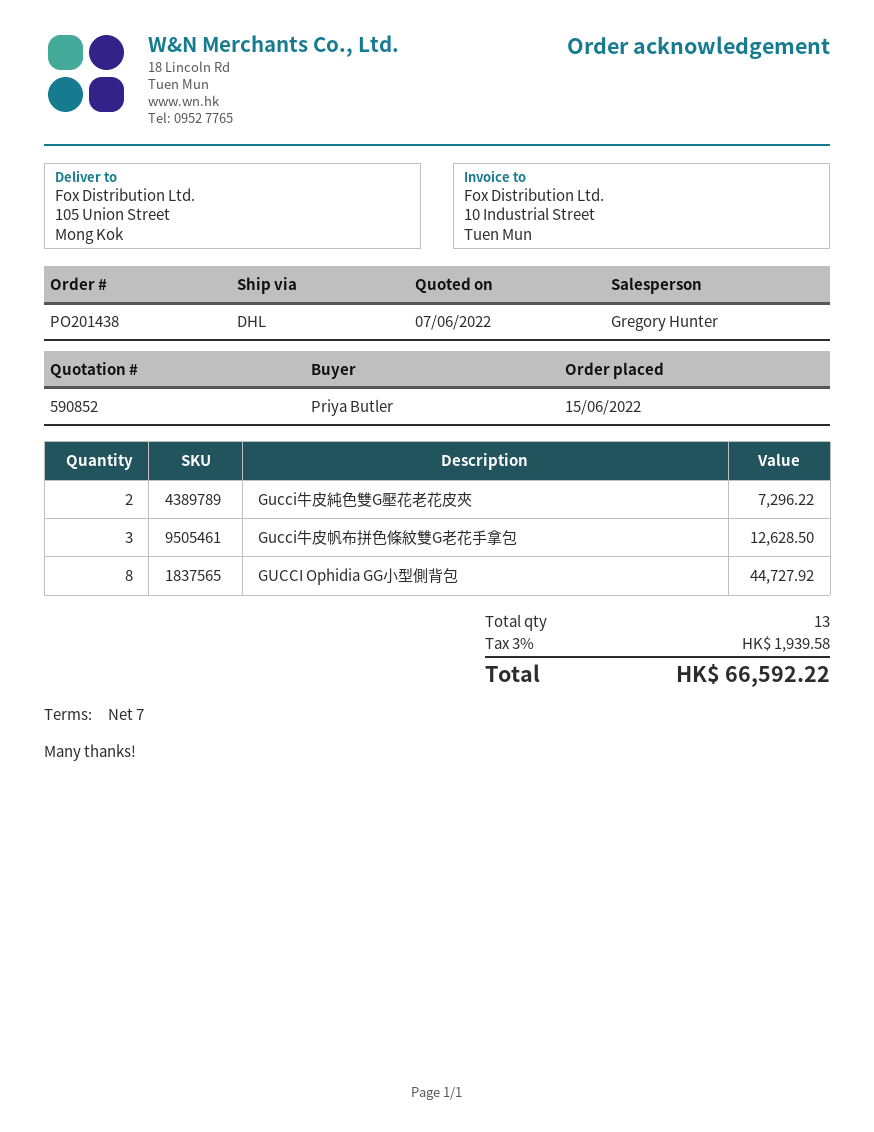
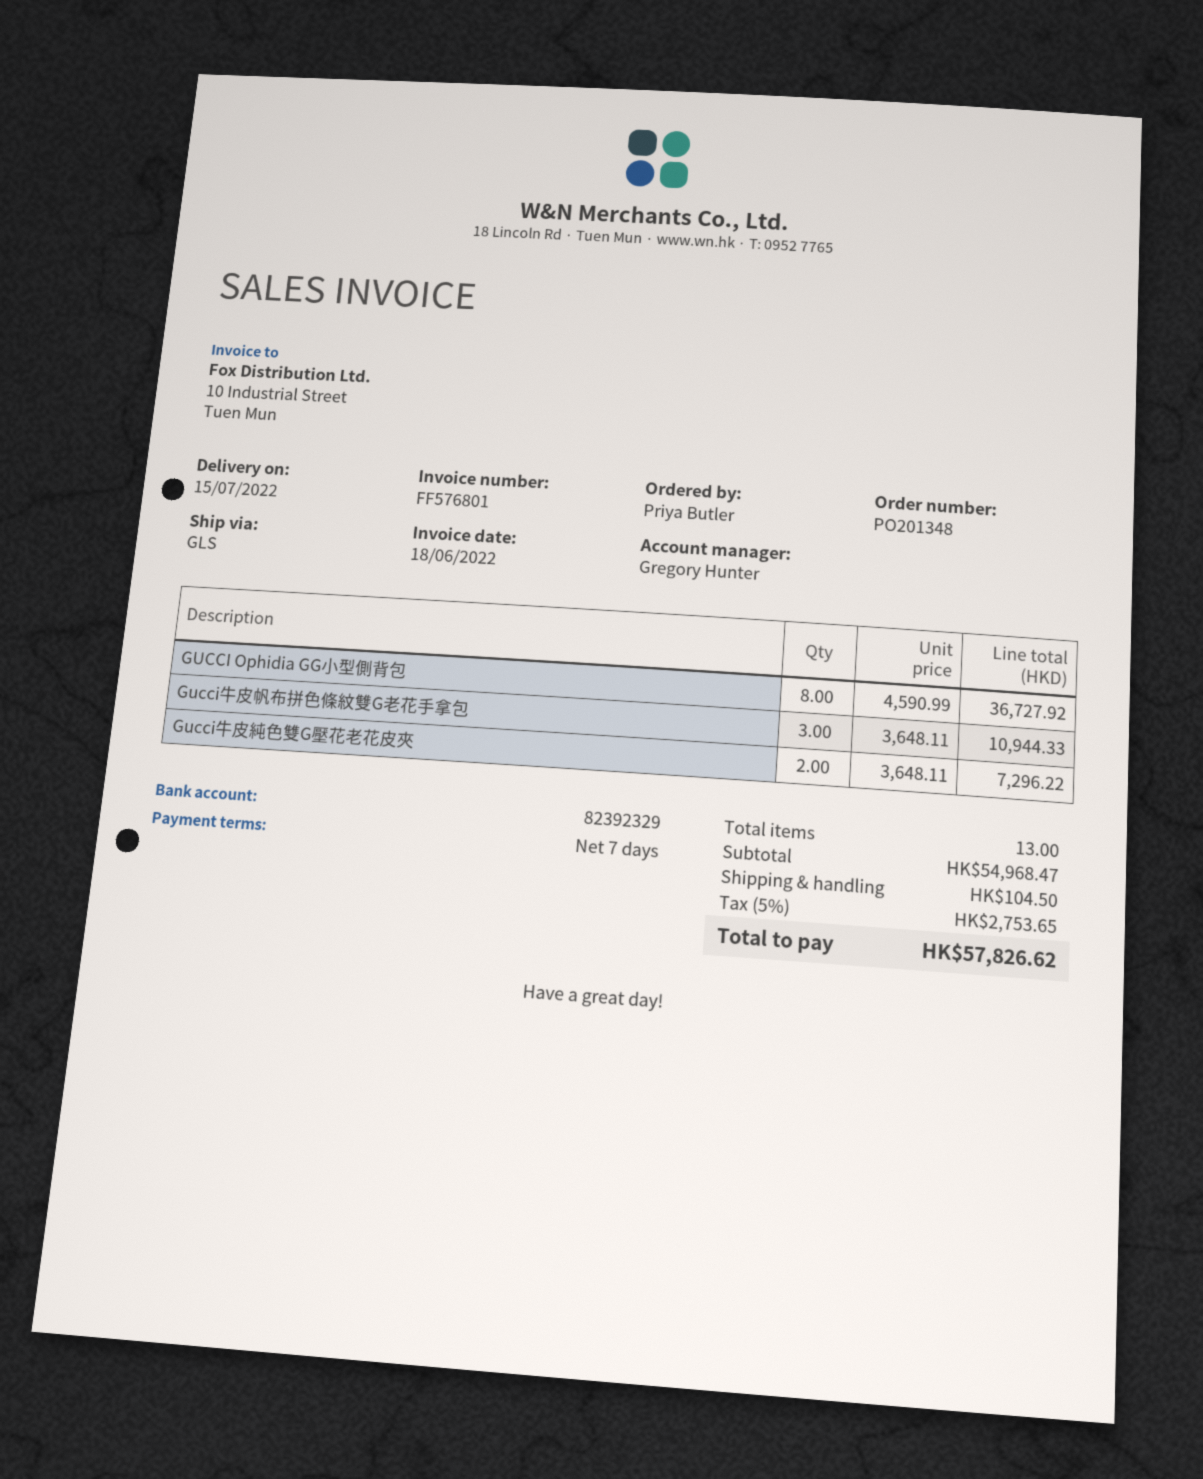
order number: PO201438 -> PO201348
shipping method: DHL -> GLS
Gucci牛皮帆布拼色條紋雙G老花手拿包: 3 for 12628.50 -> 3 for 10944.33
GUCCI Ophidia GG小型側背包: 8 for 44727.92 -> 8 for 36727.92
shipping: none -> 104.50
tax: 3% = 1939.58 -> 5% = 2753.65
total: 66592.22 -> 57826.62

